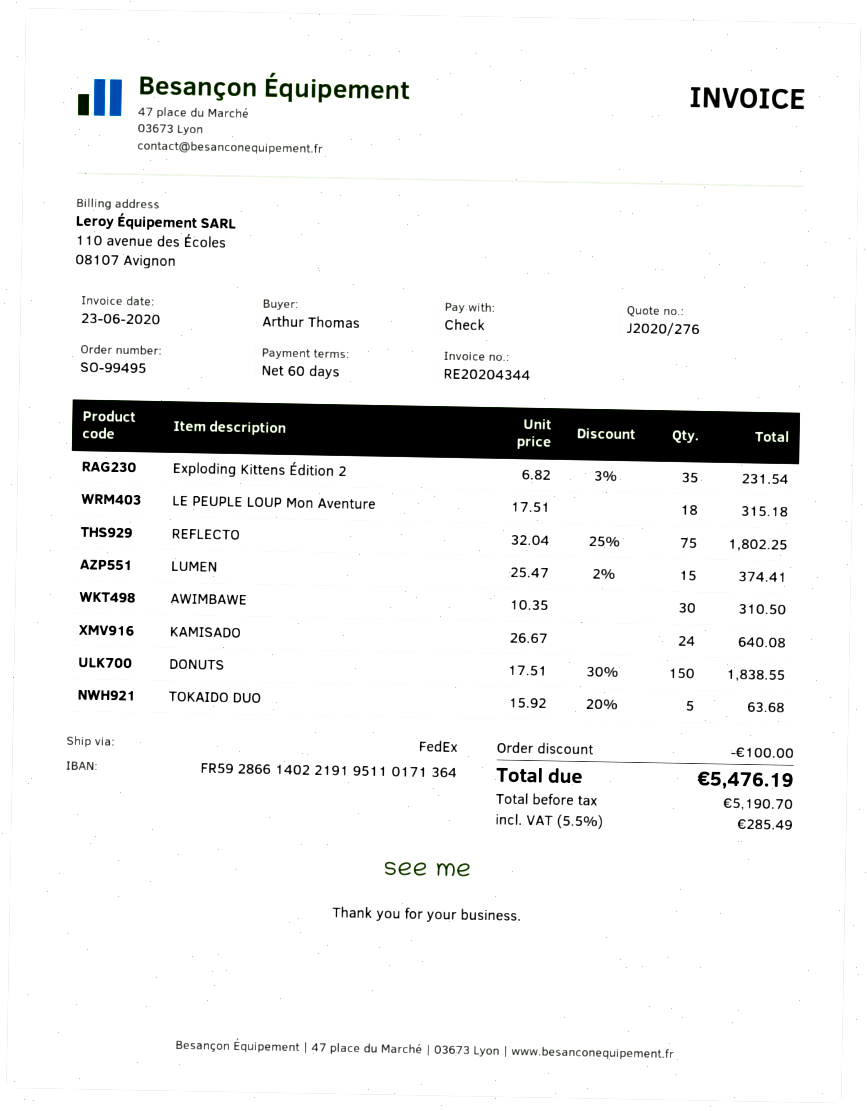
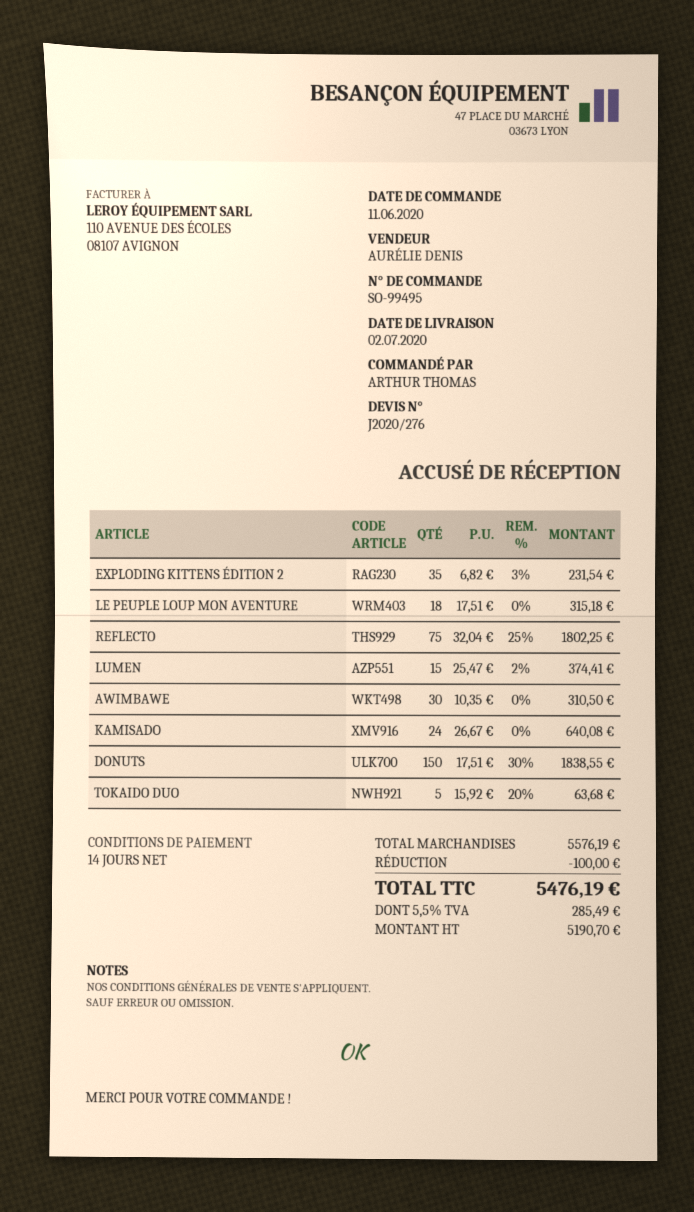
payment terms: 60 days -> 14 days

